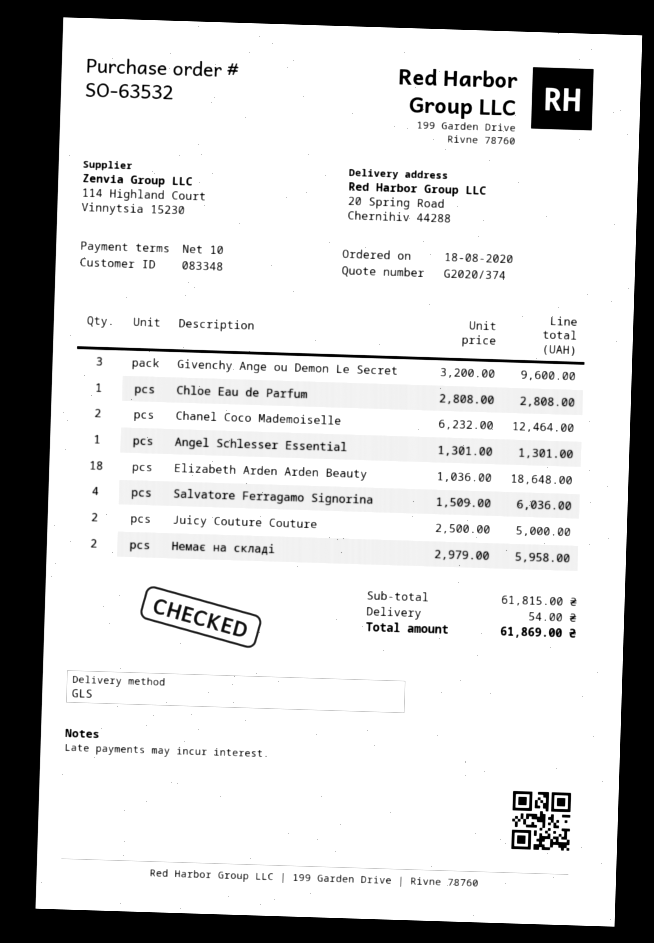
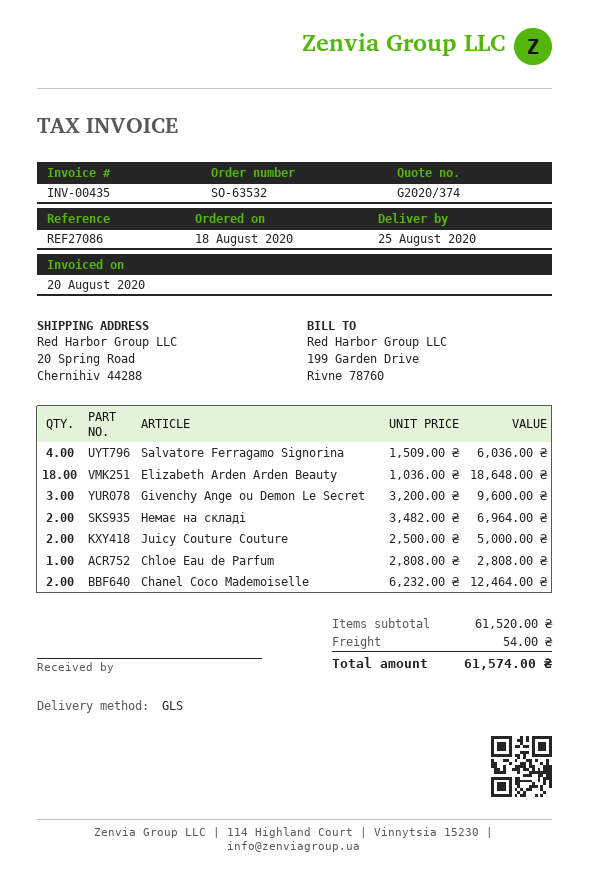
Angel Schlesser Essential: 1 x 1301.00 = 1301.00 -> none
Немає на складі: 2 x 2979.00 = 5958.00 -> 2 x 3482.00 = 6964.00
subtotal: 61815.00 -> 61520.00
total: 61869.00 -> 61574.00

